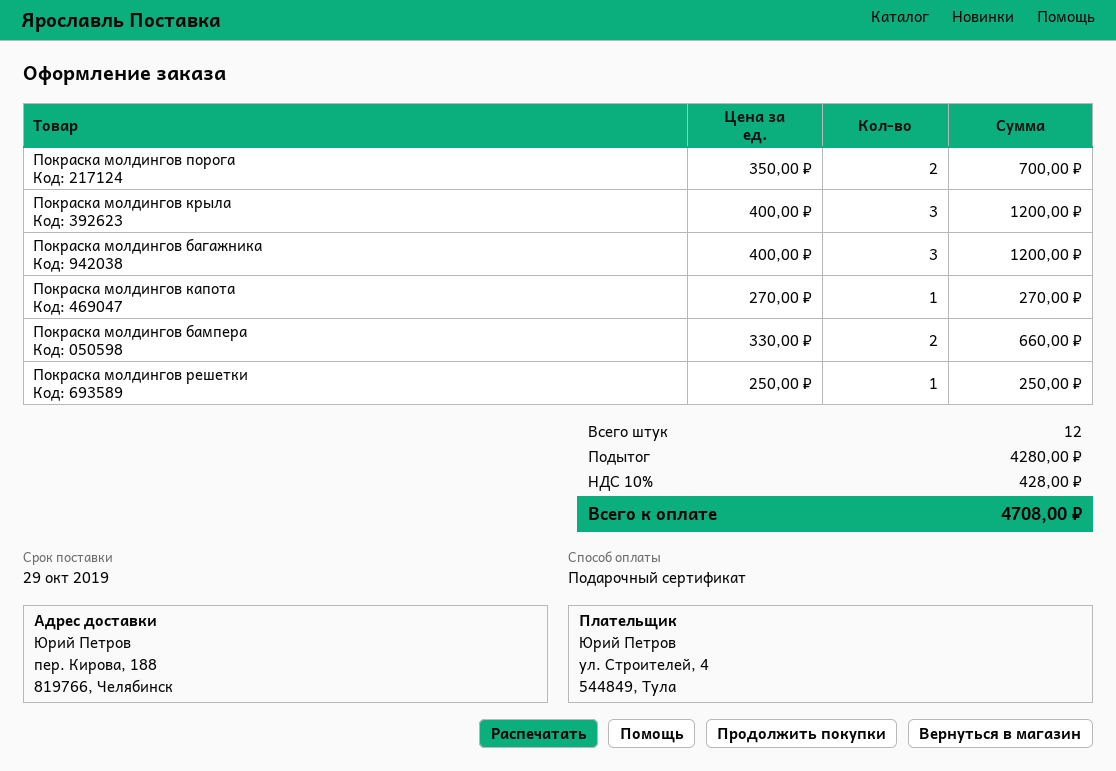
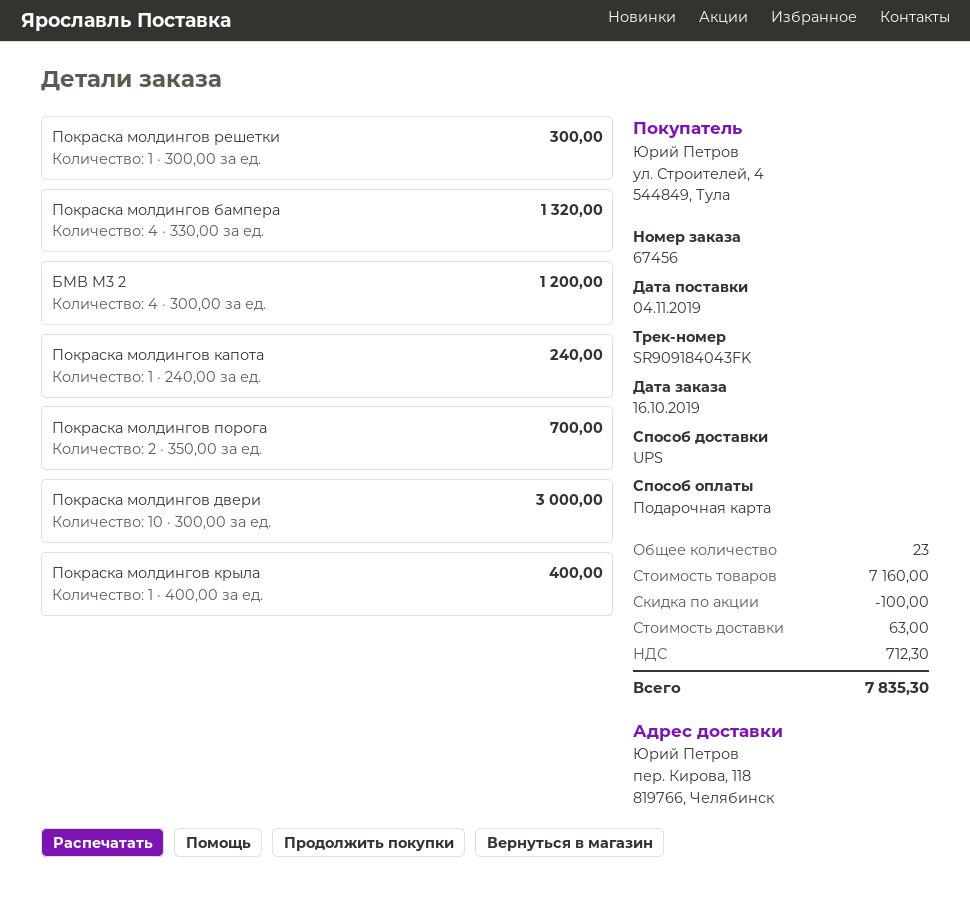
delivery date: 2019-10-29 -> 2019-11-04
ship to: пер. Кирова, 188, 819766, Челябинск -> пер. Кирова, 118, 819766, Челябинск
Покраска молдингов крыла: 3 x 400.00 = 1200.00 -> 1 x 400.00 = 400.00
Покраска молдингов багажника: 3 x 400.00 = 1200.00 -> none
Покраска молдингов капота: 1 x 270.00 = 270.00 -> 1 x 240.00 = 240.00
Покраска молдингов бампера: 2 x 330.00 = 660.00 -> 4 x 330.00 = 1320.00
Покраска молдингов решетки: 1 x 250.00 = 250.00 -> 1 x 300.00 = 300.00
БМВ М3 2: none -> 4 x 300.00 = 1200.00
Покраска молдингов двери: none -> 10 x 300.00 = 3000.00
total quantity: 12 -> 23
subtotal: 4280.00 -> 7160.00
discount: none -> 100.00
shipping: none -> 63.00
tax: 428.00 -> 712.30
total: 4708.00 -> 7835.30

